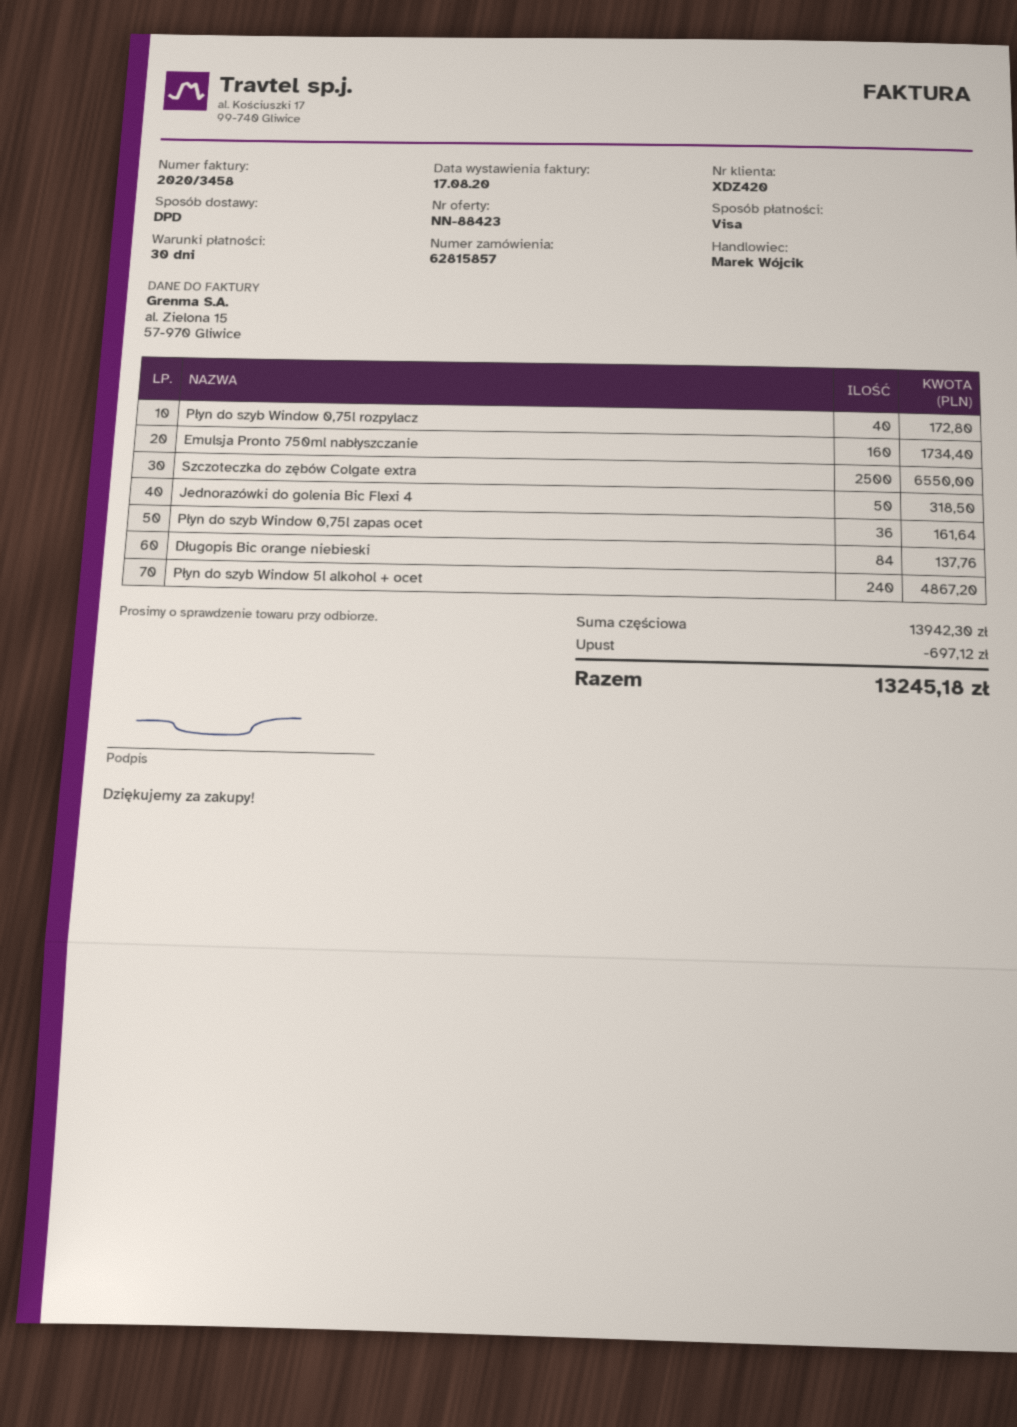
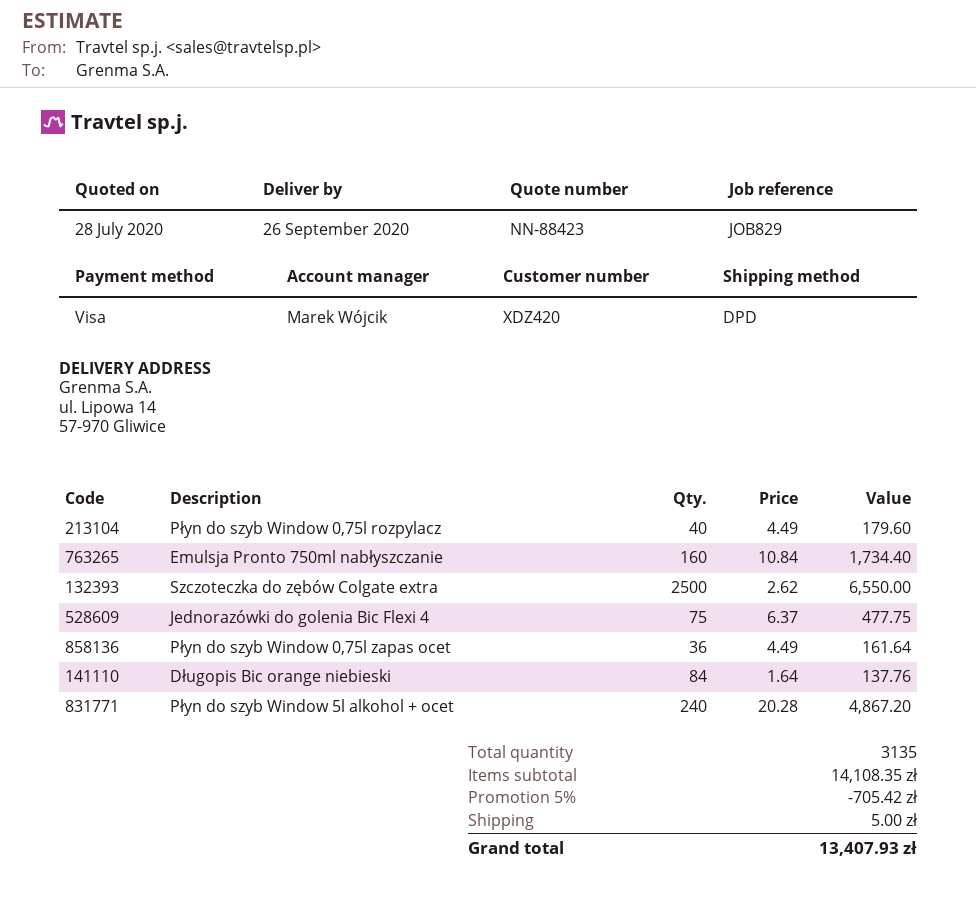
Płyn do szyb Window 0,75l rozpylacz: 40 for 172.80 -> 40 for 179.60
Jednorazówki do golenia Bic Flexi 4: 50 for 318.50 -> 75 for 477.75
subtotal: 13942.30 -> 14108.35
discount: 697.12 -> 705.42
shipping: none -> 5.00
total: 13245.18 -> 13407.93

